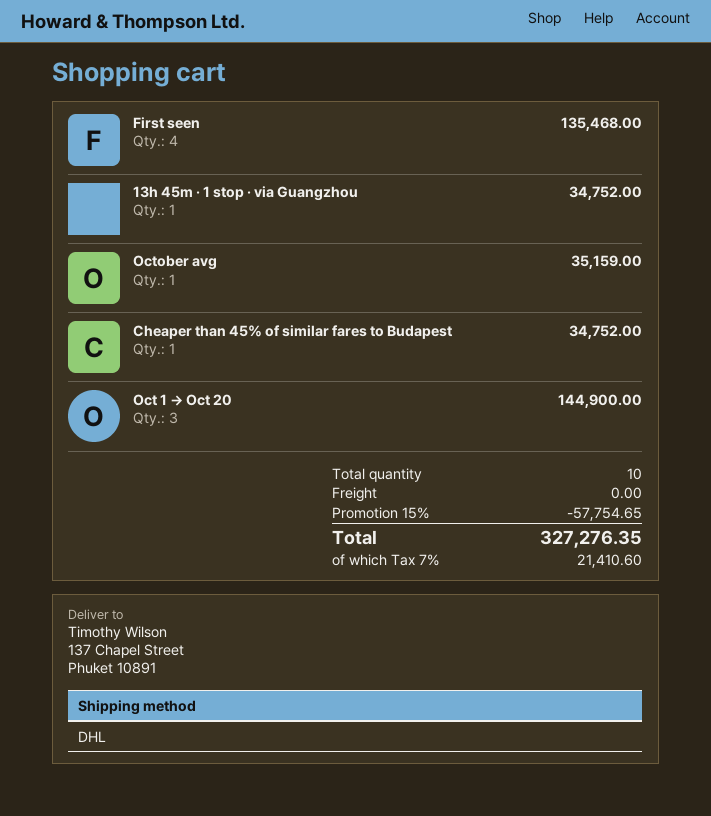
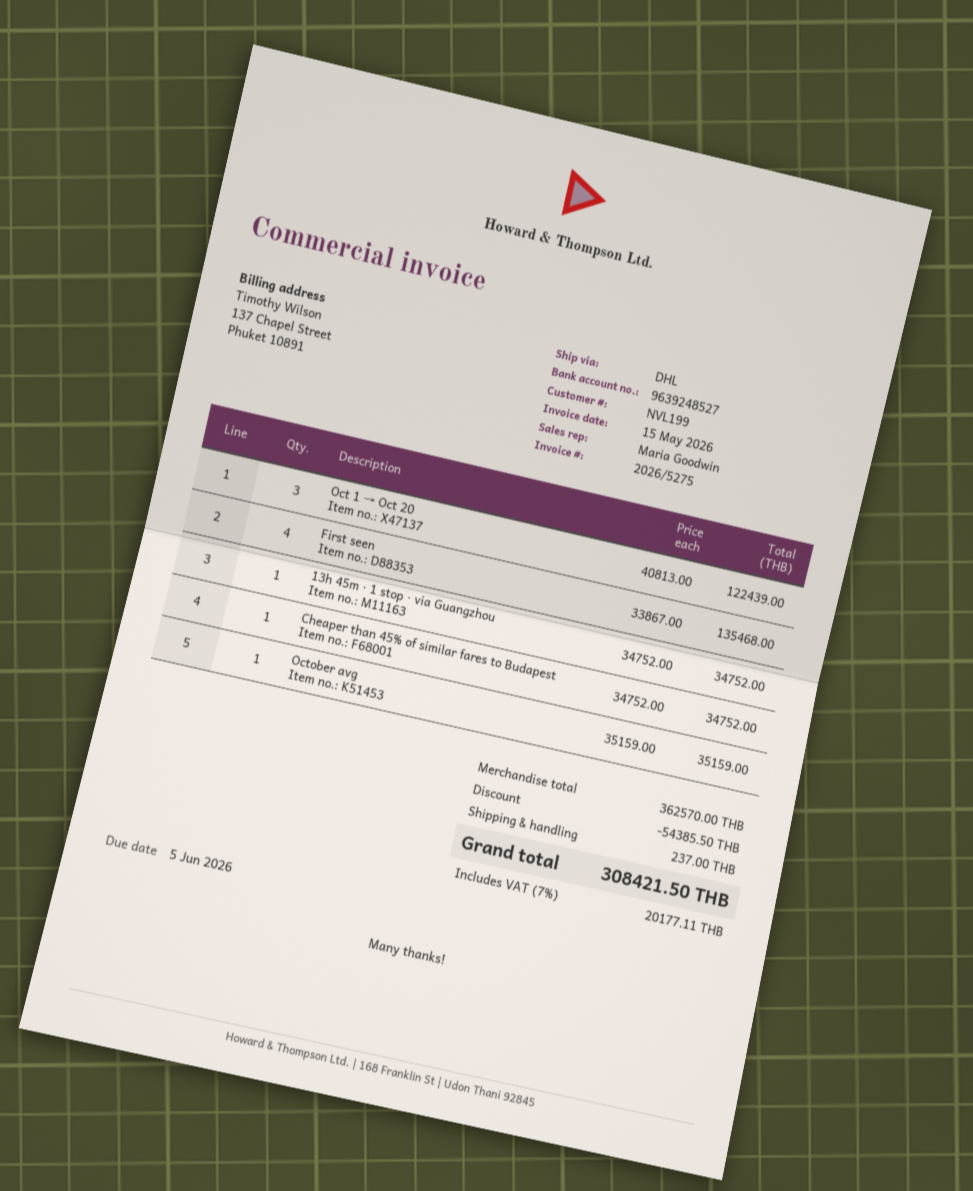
Oct 1 → Oct 20: 3 for 144900.00 -> 3 for 122439.00
discount: 57754.65 -> 54385.50
shipping: 0.00 -> 237.00
tax: 7% = 21410.60 -> 7% = 20177.11
total: 327276.35 -> 308421.50

